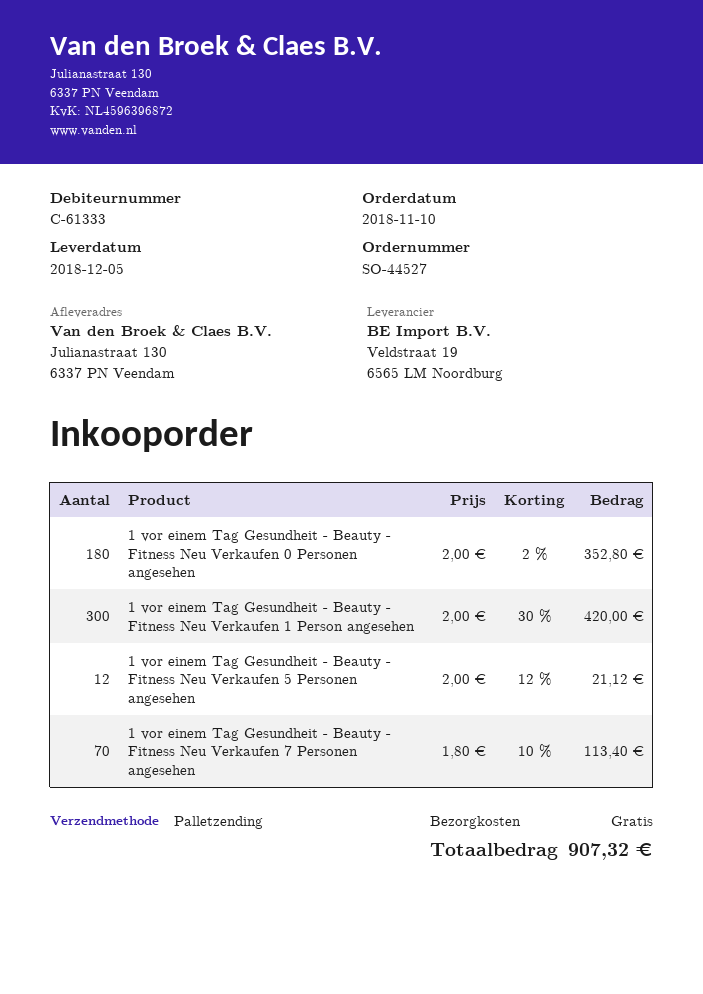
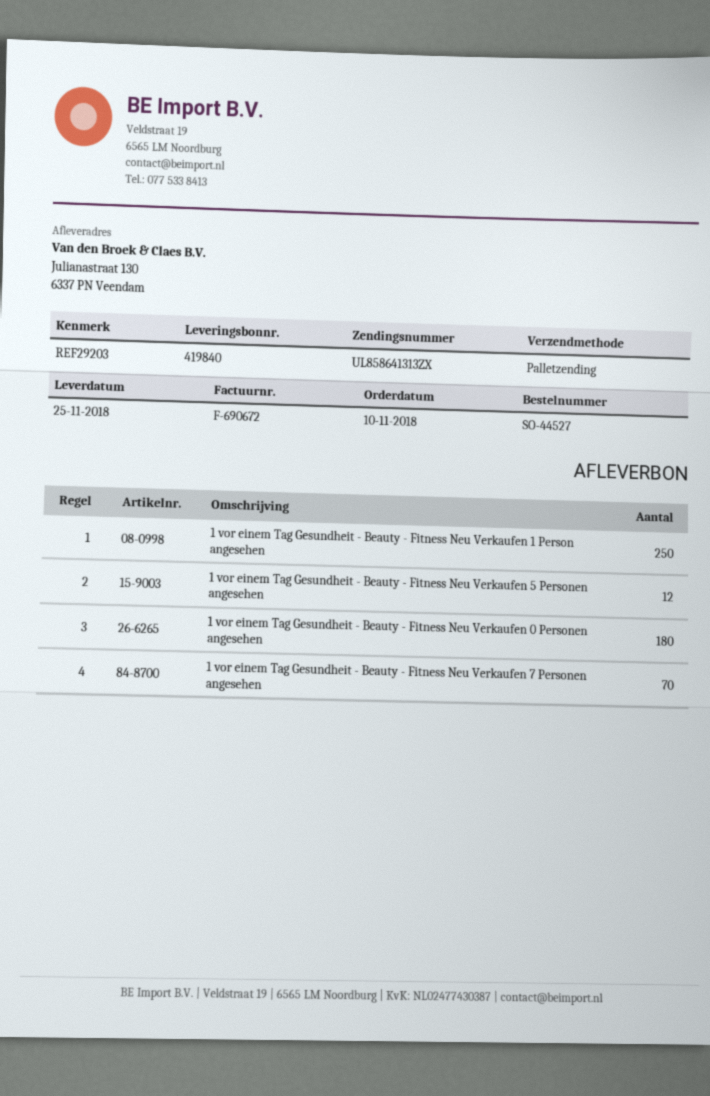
delivery date: 2018-12-05 -> 2018-11-25
1 vor einem Tag Gesundheit - Beauty - Fitness Neu Verkaufen 1 Person angesehen: 300 -> 250

